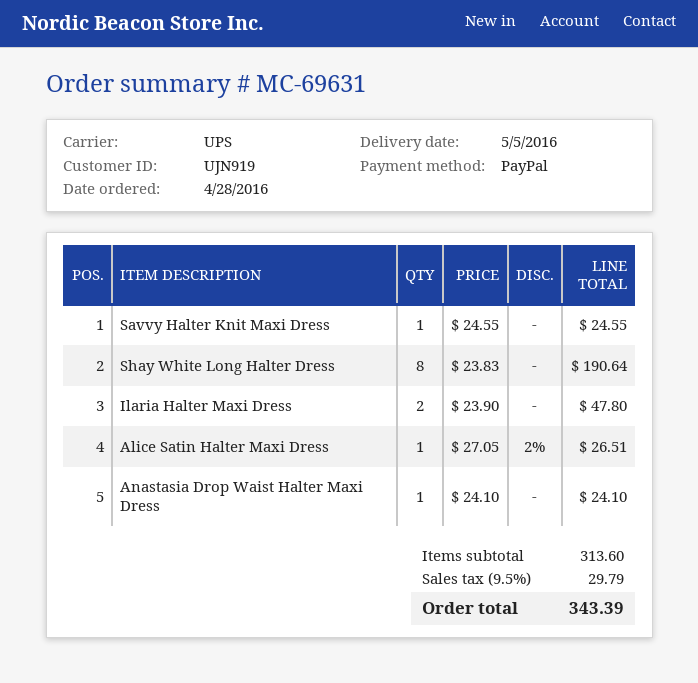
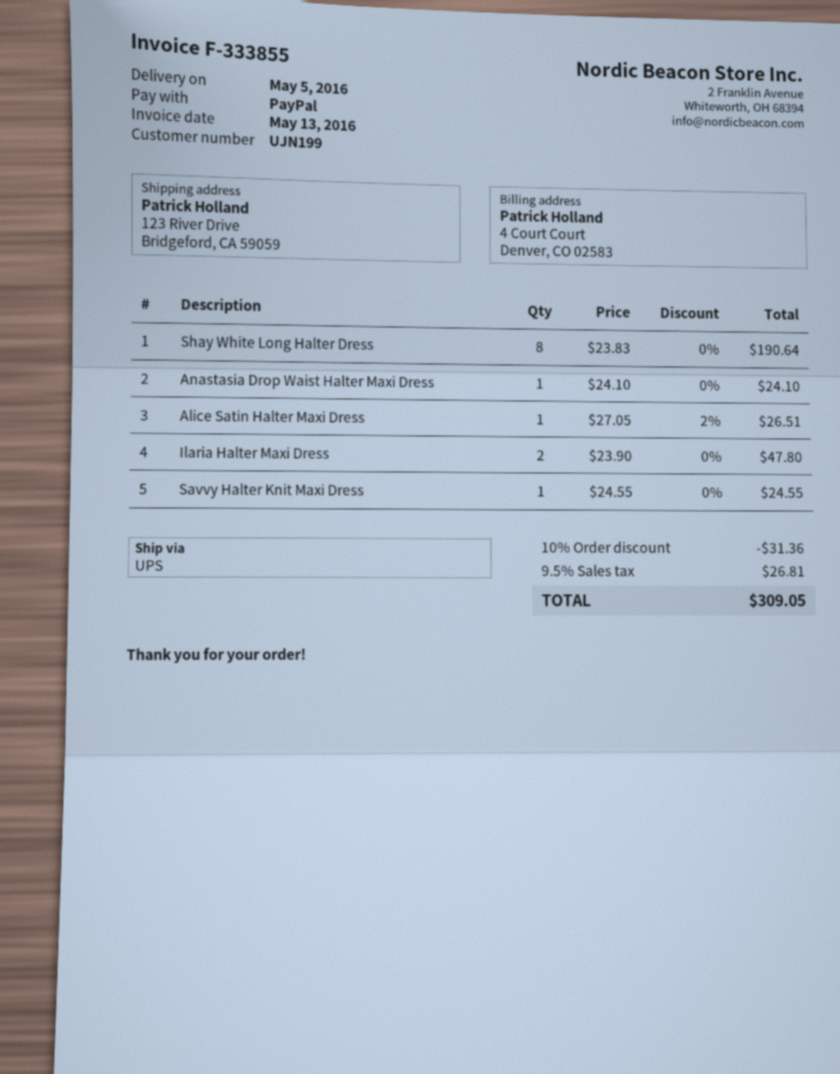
customer number: UJN919 -> UJN199
discount: none -> 10% = 31.36
tax: 9.5% = 29.79 -> 9.5% = 26.81
total: 343.39 -> 309.05

